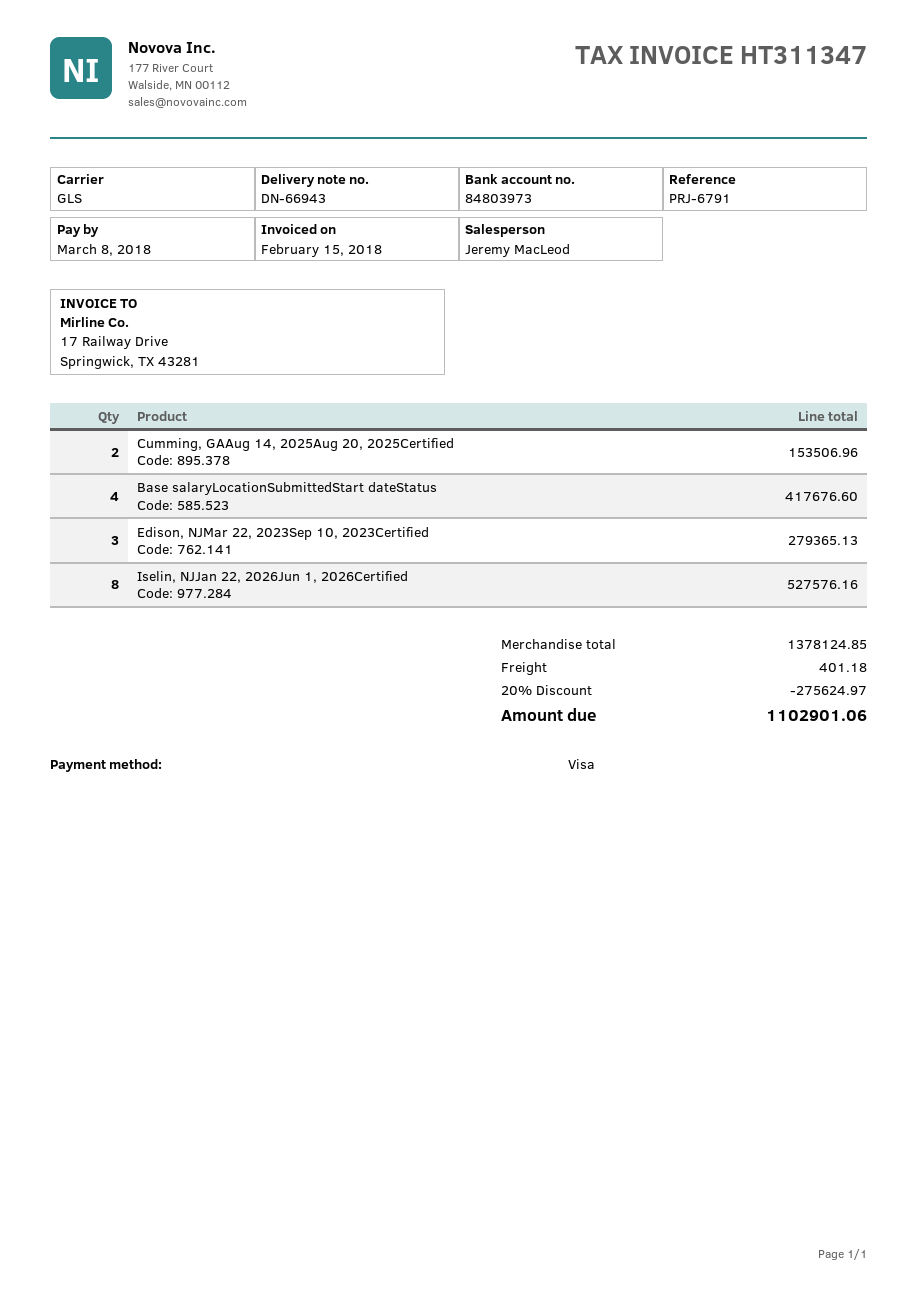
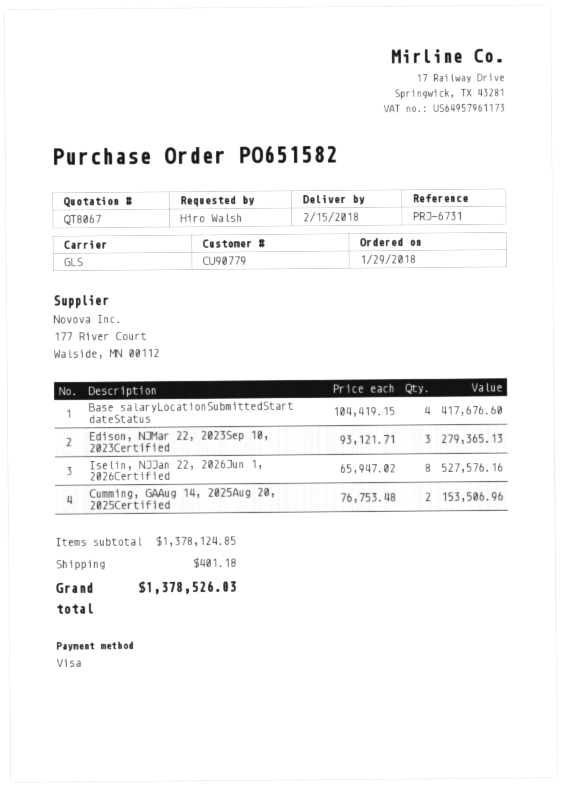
reference: PRJ-6791 -> PRJ-6731
discount: 20% = 275624.97 -> none
total: 1102901.06 -> 1378526.03

